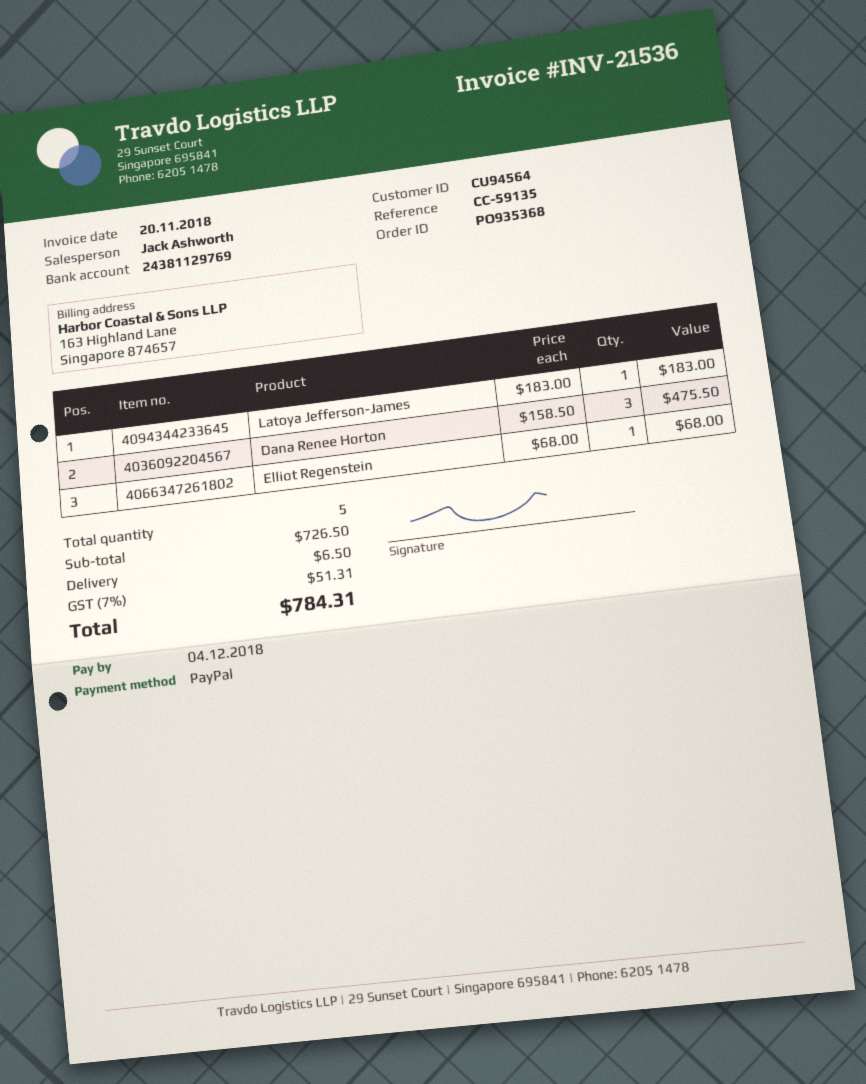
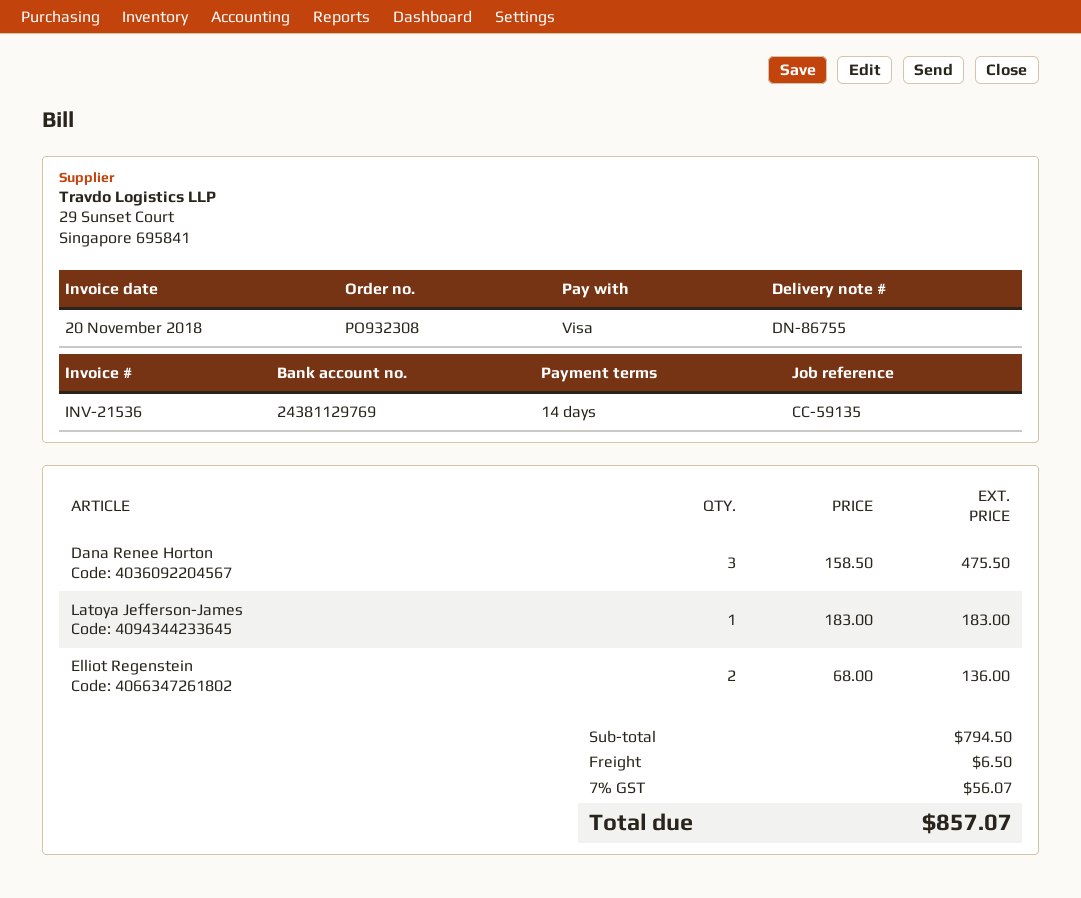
order number: PO935368 -> PO932308
payment method: PayPal -> Visa
Elliot Regenstein: 1 x 68.00 = 68.00 -> 2 x 68.00 = 136.00
subtotal: 726.50 -> 794.50
tax: 7% = 51.31 -> 7% = 56.07
total: 784.31 -> 857.07

